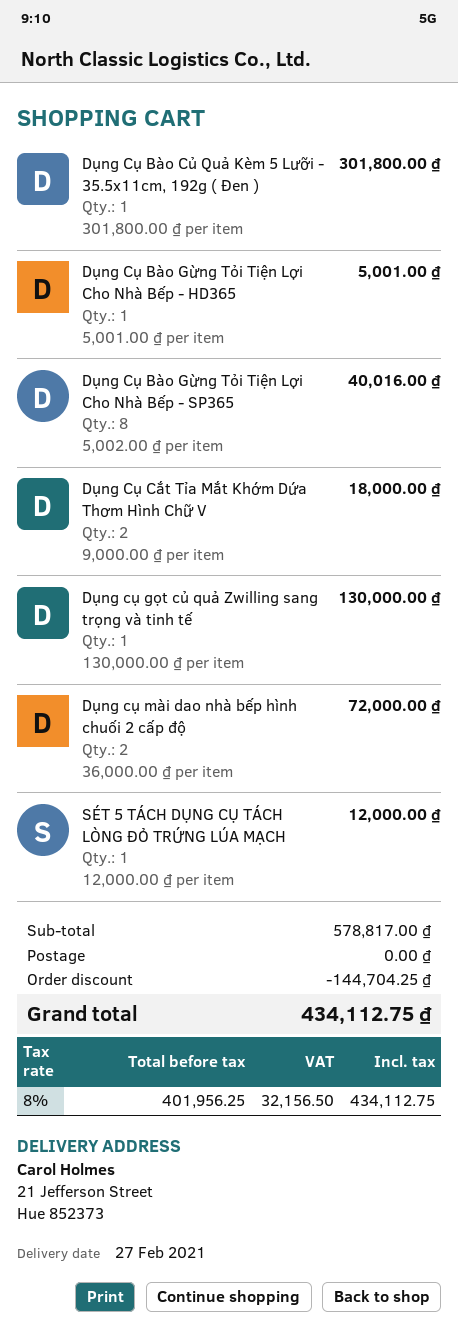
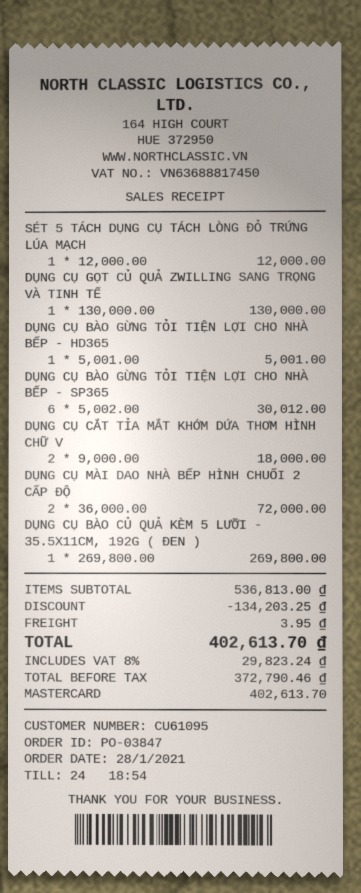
Dụng Cụ Bào Củ Quả Kèm 5 Lưỡi - 35.5x11cm, 192g ( Đen ): 1 x 301800.00 = 301800.00 -> 1 x 269800.00 = 269800.00
Dụng Cụ Bào Gừng Tỏi Tiện Lợi Cho Nhà Bếp - SP365: 8 x 5002.00 = 40016.00 -> 6 x 5002.00 = 30012.00
subtotal: 578817.00 -> 536813.00
discount: 144704.25 -> 134203.25
shipping: 0.00 -> 3.95
net: 401956.25 -> 372790.46
tax: 8% = 32156.50 -> 8% = 29823.24
total: 434112.75 -> 402613.70

